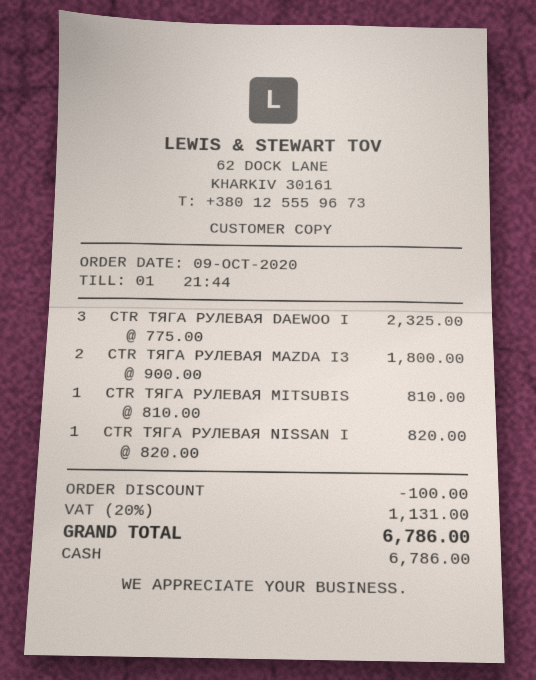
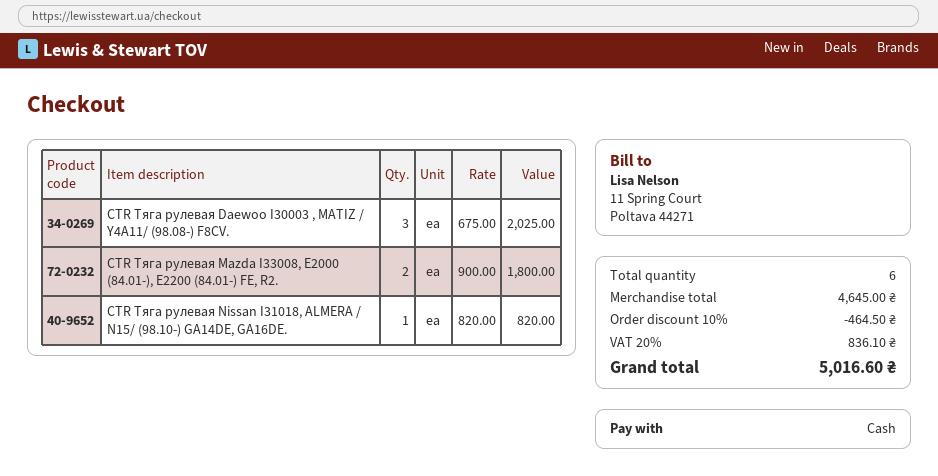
CTR ТЯГА РУЛЕВАЯ DAEWOO I: 3 x 775.00 = 2325.00 -> 3 x 675.00 = 2025.00
CTR ТЯГА РУЛЕВАЯ MITSUBIS: 1 x 810.00 = 810.00 -> none
discount: 100.00 -> 464.50
tax: 20% = 1131.00 -> 20% = 836.10
total: 6786.00 -> 5016.60

